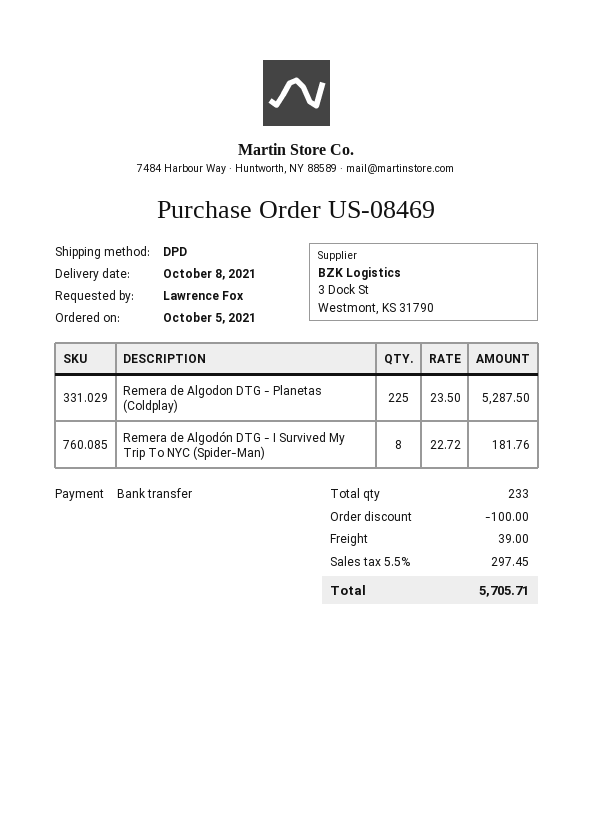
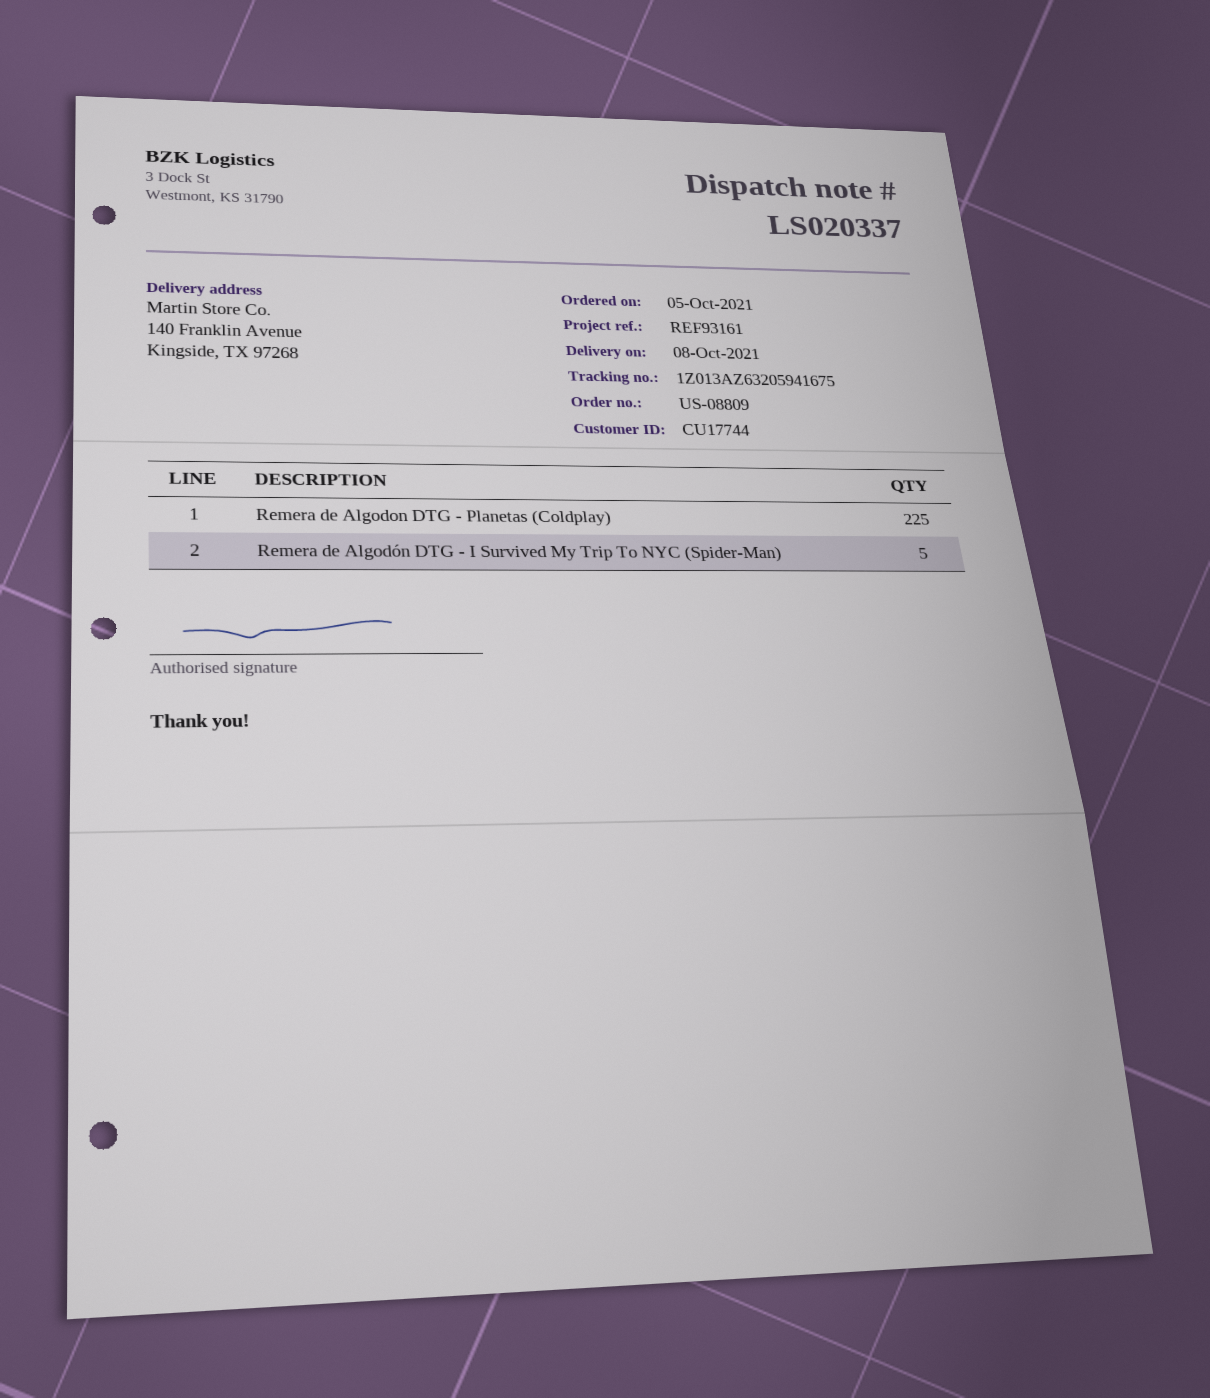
order number: US-08469 -> US-08809
Remera de Algodón DTG - I Survived My Trip To NYC (Spider-Man): 8 -> 5

